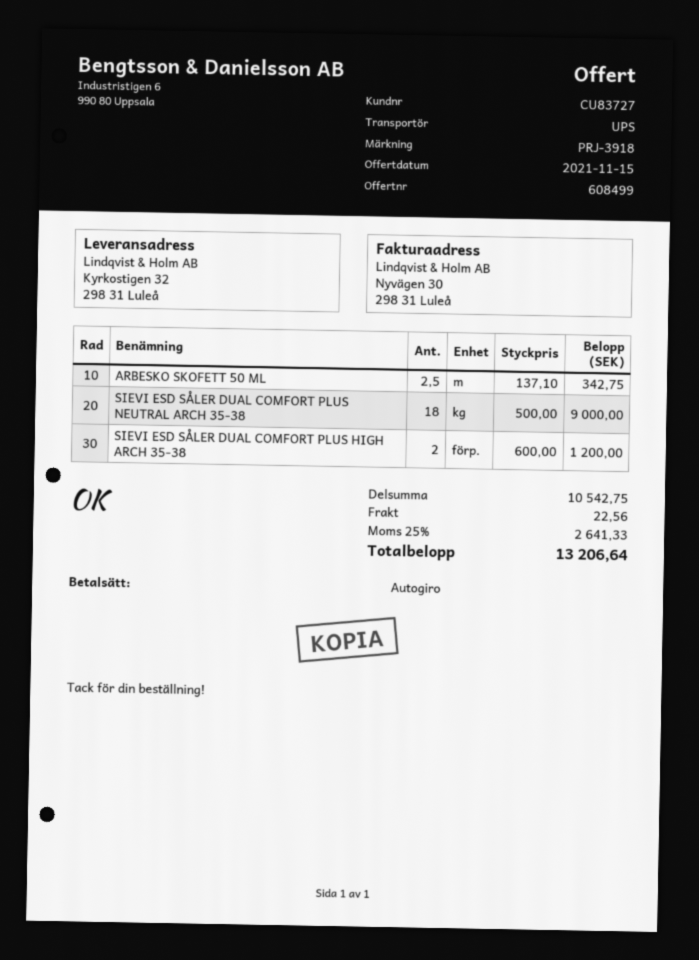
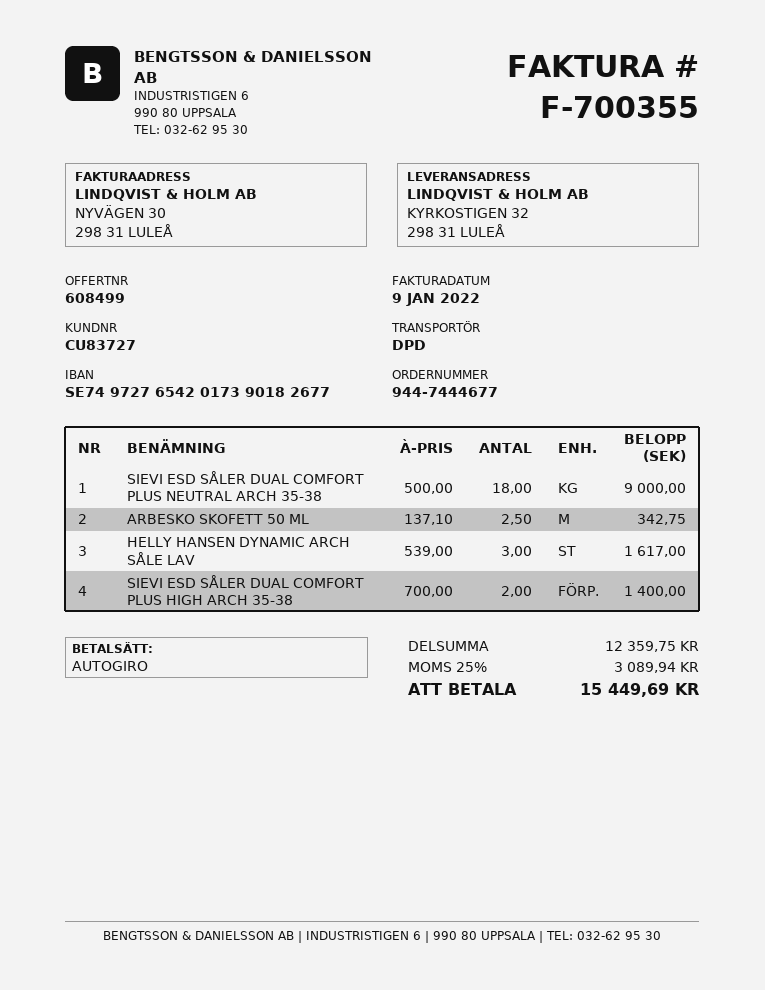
shipping method: UPS -> DPD
SIEVI ESD SÅLER DUAL COMFORT PLUS HIGH ARCH 35-38: 2 x 600.00 = 1200.00 -> 2 x 700.00 = 1400.00
HELLY HANSEN DYNAMIC ARCH SÅLE LAV: none -> 3 x 539.00 = 1617.00
subtotal: 10542.75 -> 12359.75
shipping: 22.56 -> none
tax: 25% = 2641.33 -> 25% = 3089.94
total: 13206.64 -> 15449.69

